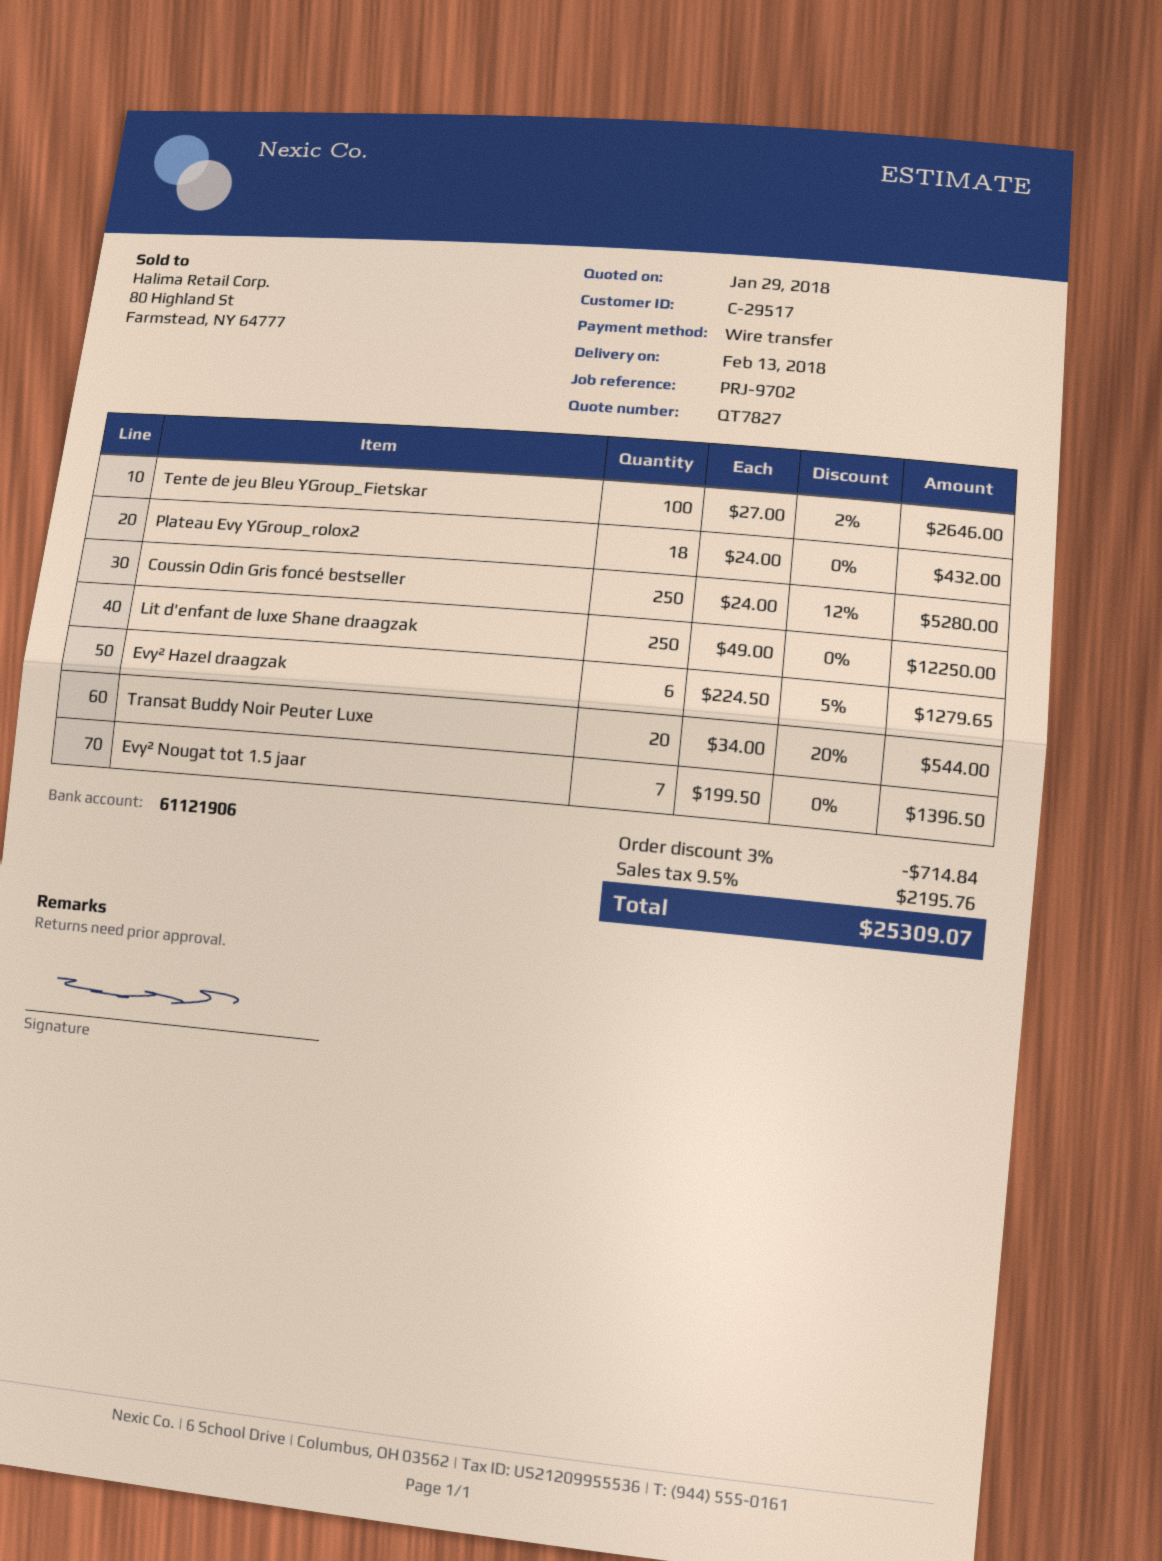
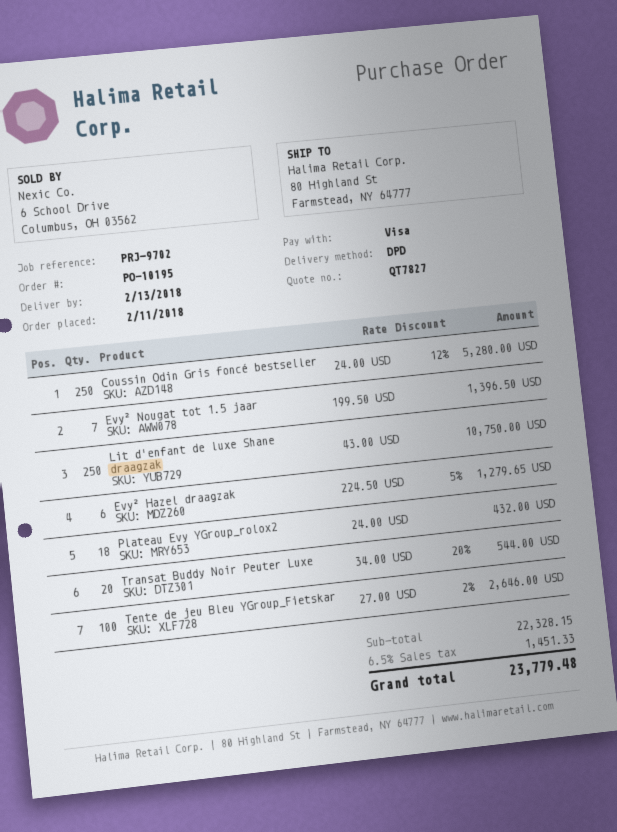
payment method: bank transfer -> Visa
Lit d'enfant de luxe Shane draagzak: 250 x 49.00 = 12250.00 -> 250 x 43.00 = 10750.00
discount: 3% = 714.84 -> none
tax: 9.5% = 2195.76 -> 6.5% = 1451.33
total: 25309.07 -> 23779.48

